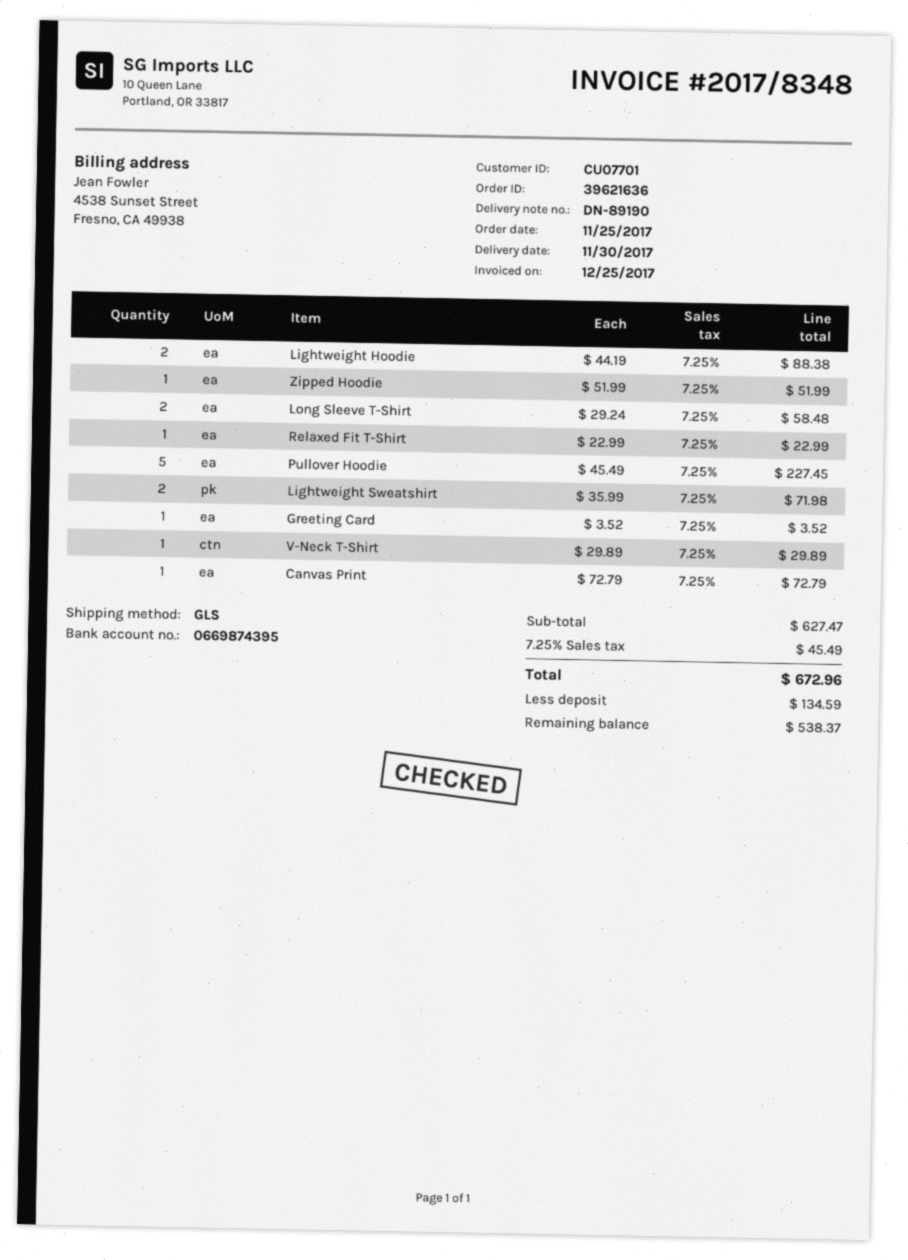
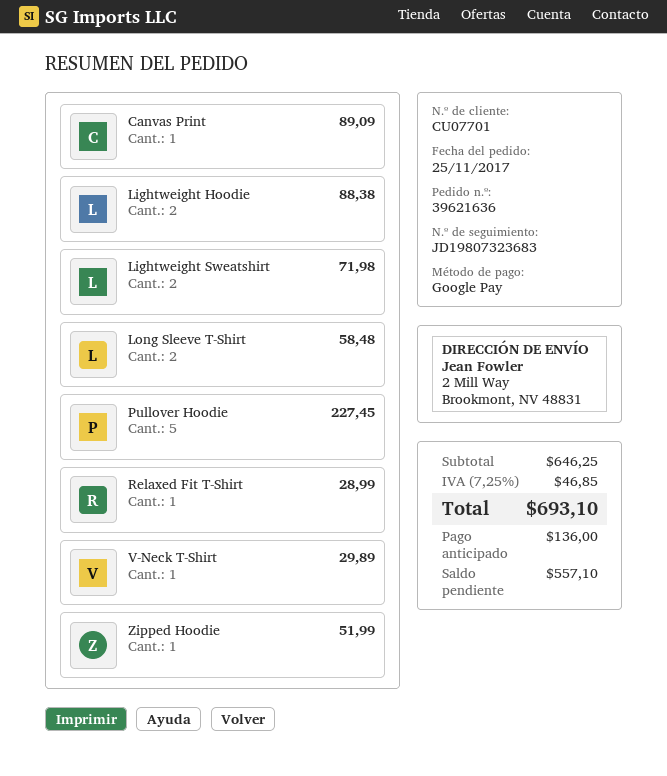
Relaxed Fit T-Shirt: 1 for 22.99 -> 1 for 28.99
Greeting Card: 1 for 3.52 -> none
Canvas Print: 1 for 72.79 -> 1 for 89.09
subtotal: 627.47 -> 646.25
tax: 7.25% = 45.49 -> 7.25% = 46.85
total: 672.96 -> 693.10
deposit: 134.59 -> 136.00
balance: 538.37 -> 557.10

